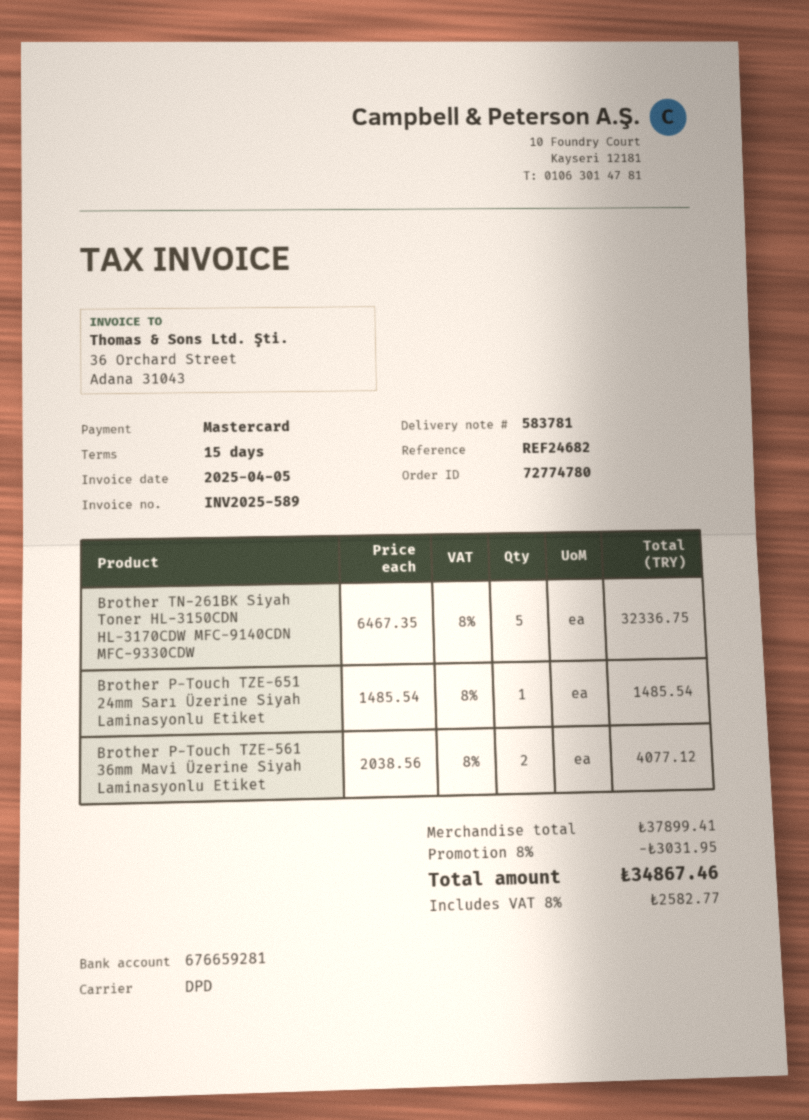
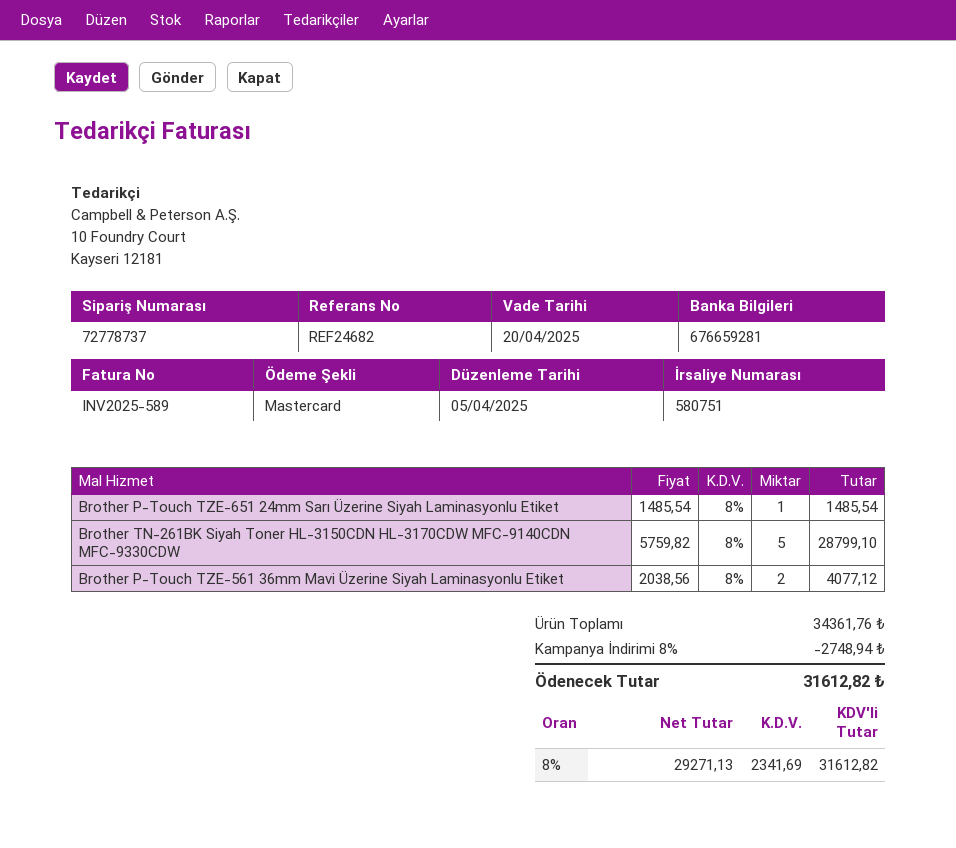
order number: 72774780 -> 72778737
delivery note number: 583781 -> 580751
Brother TN-261BK Siyah Toner HL-3150CDN HL-3170CDW MFC-9140CDN MFC-9330CDW: 5 x 6467.35 = 32336.75 -> 5 x 5759.82 = 28799.10
subtotal: 37899.41 -> 34361.76
discount: 8% = 3031.95 -> 8% = 2748.94
tax: 8% = 2582.77 -> 8% = 2341.69
total: 34867.46 -> 31612.82

